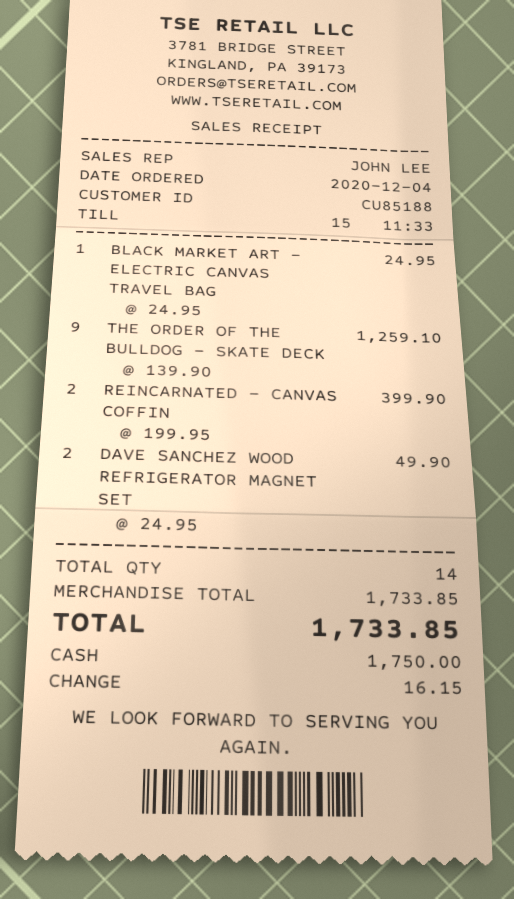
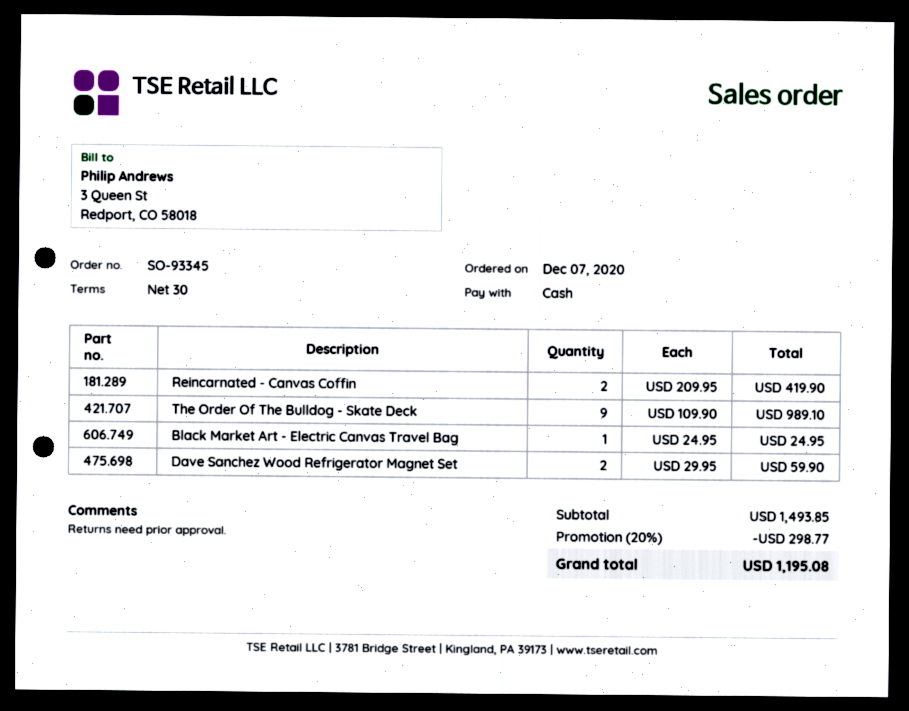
order date: 2020-12-04 -> 2020-12-07
THE ORDER OF THE BULLDOG - SKATE DECK: 9 x 139.90 = 1259.10 -> 9 x 109.90 = 989.10
REINCARNATED - CANVAS COFFIN: 2 x 199.95 = 399.90 -> 2 x 209.95 = 419.90
DAVE SANCHEZ WOOD REFRIGERATOR MAGNET SET: 2 x 24.95 = 49.90 -> 2 x 29.95 = 59.90
subtotal: 1733.85 -> 1493.85
discount: none -> 20% = 298.77
total: 1733.85 -> 1195.08

